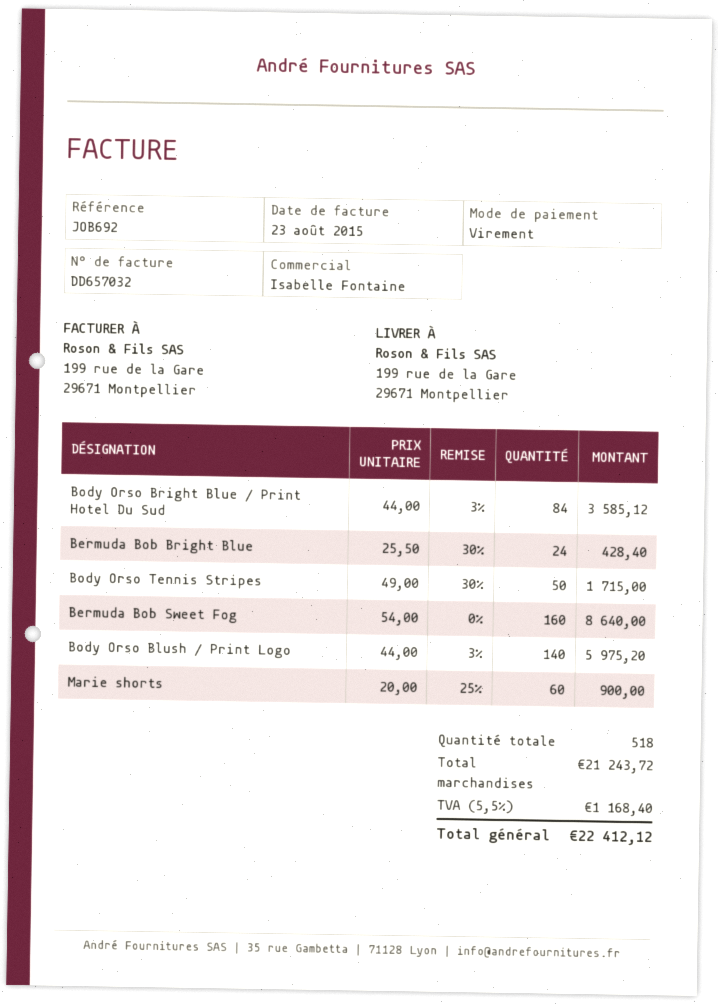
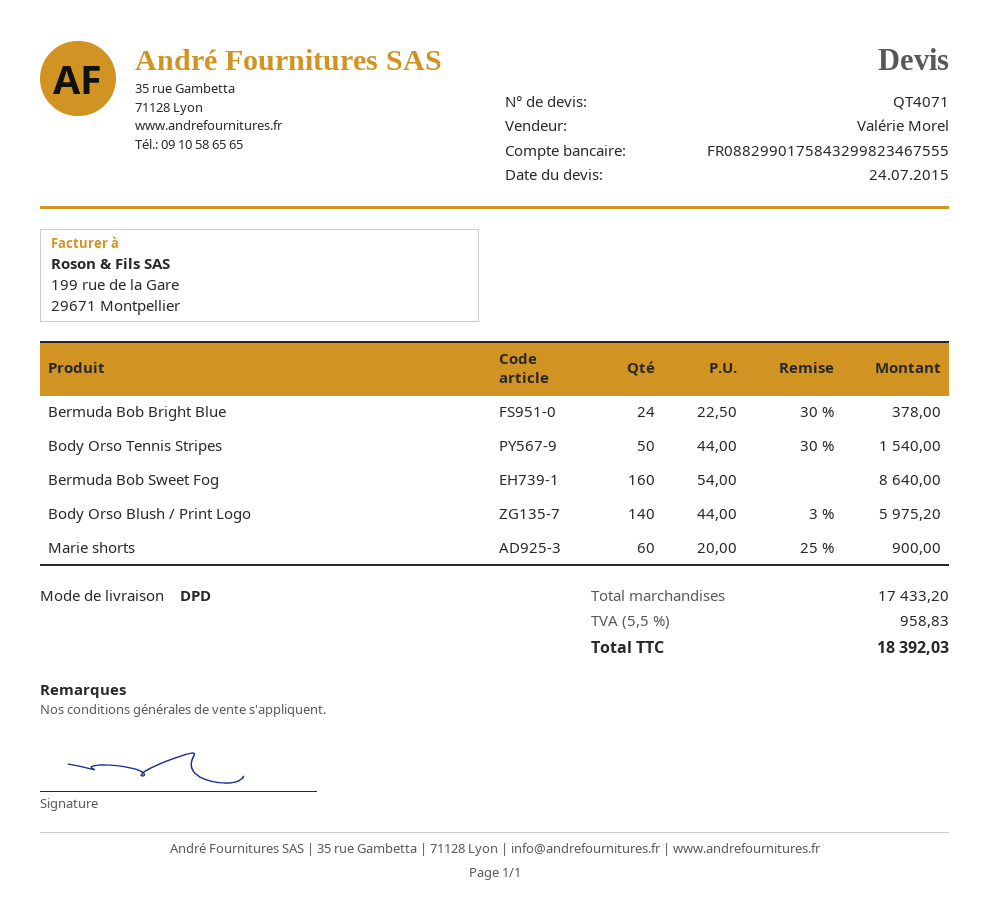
sales rep: Isabelle Fontaine -> Valérie Morel
Body Orso Bright Blue / Print Hotel Du Sud: 84 x 44.00 - 3% = 3585.12 -> none
Bermuda Bob Bright Blue: 24 x 25.50 - 30% = 428.40 -> 24 x 22.50 - 30% = 378.00
Body Orso Tennis Stripes: 50 x 49.00 - 30% = 1715.00 -> 50 x 44.00 - 30% = 1540.00
subtotal: 21243.72 -> 17433.20
tax: 5.5% = 1168.40 -> 5.5% = 958.83
total: 22412.12 -> 18392.03

